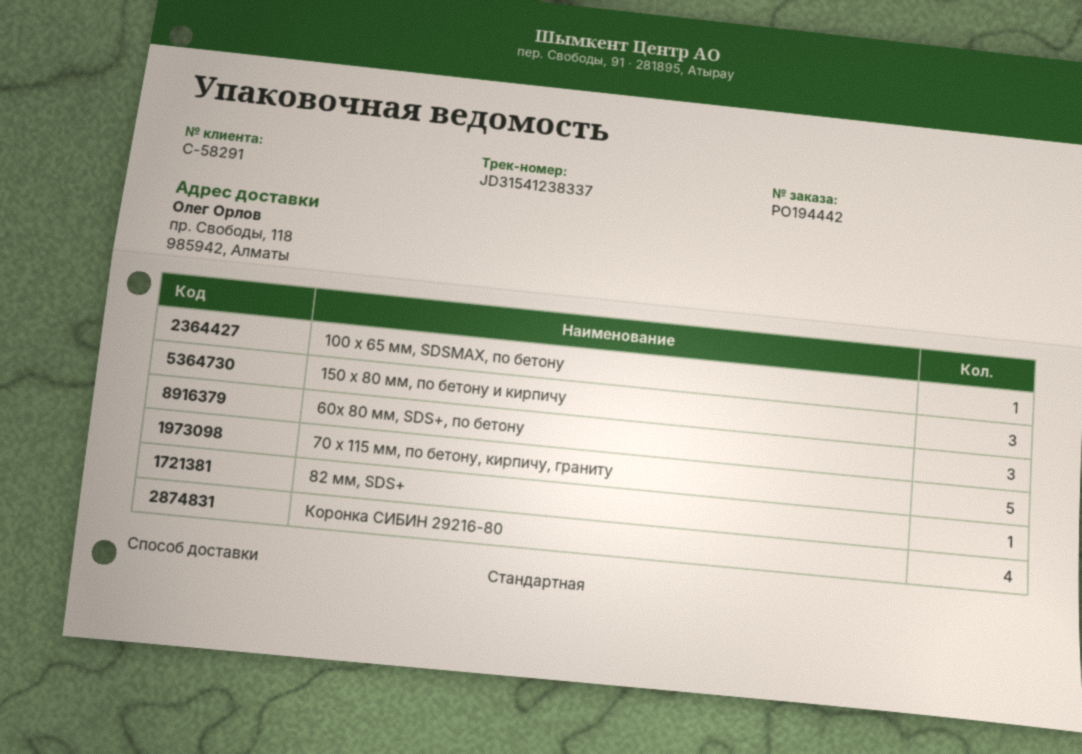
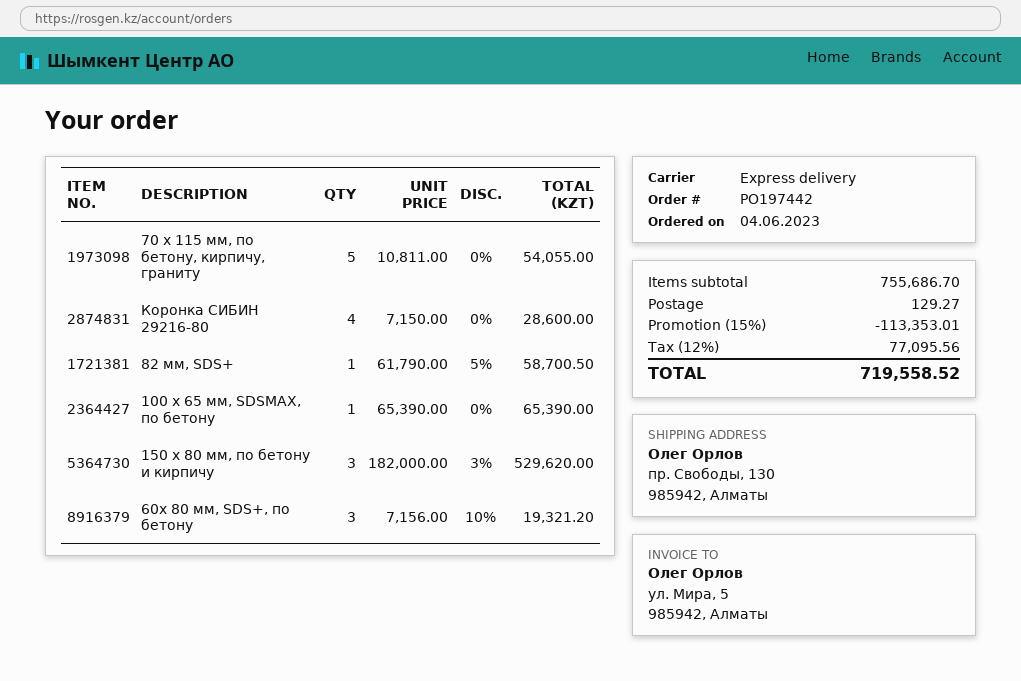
order number: PO194442 -> PO197442
shipping method: standard -> express
ship to: пр. Свободы, 118, 985942, Алматы -> пр. Свободы, 130, 985942, Алматы

